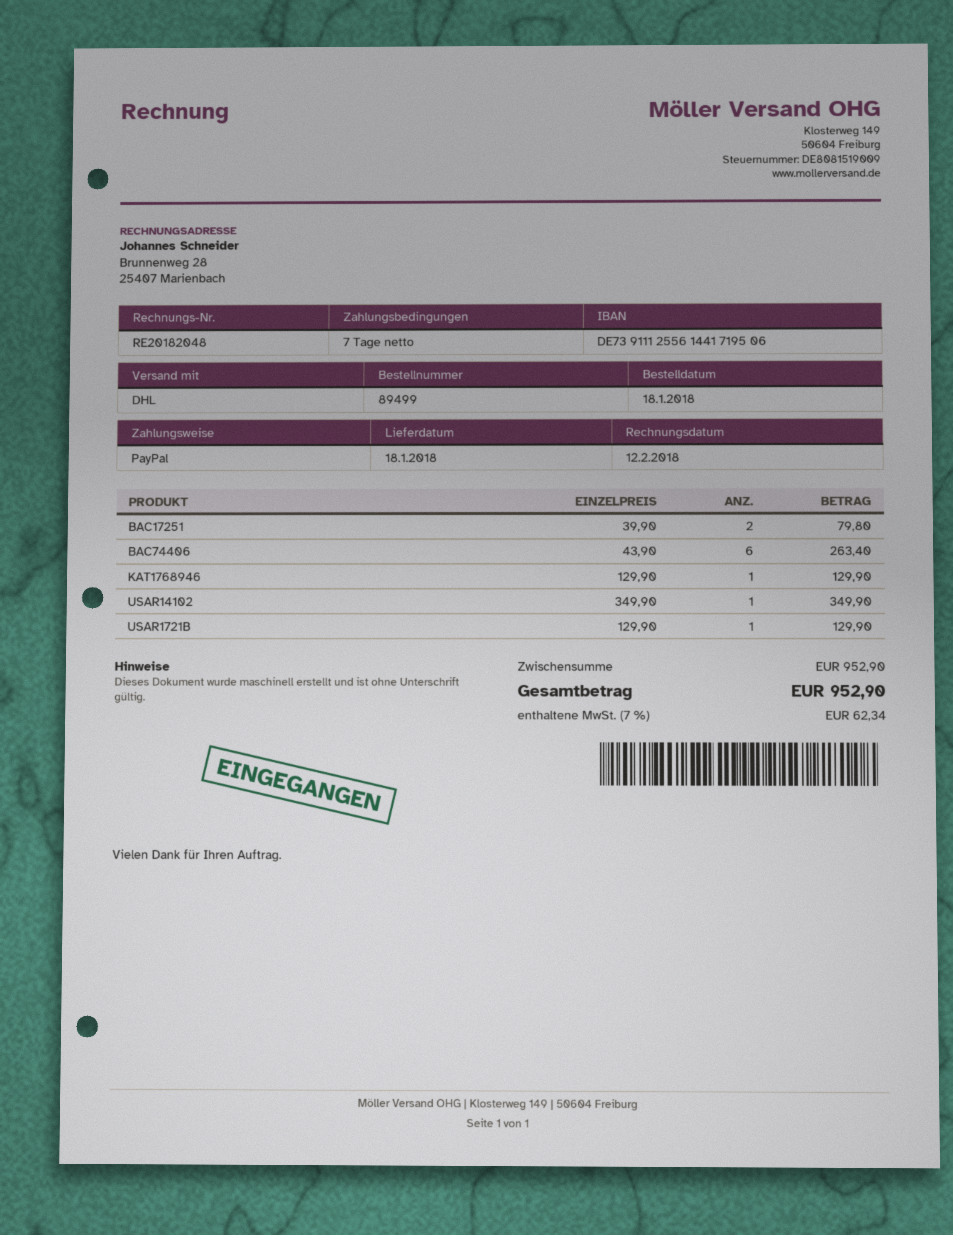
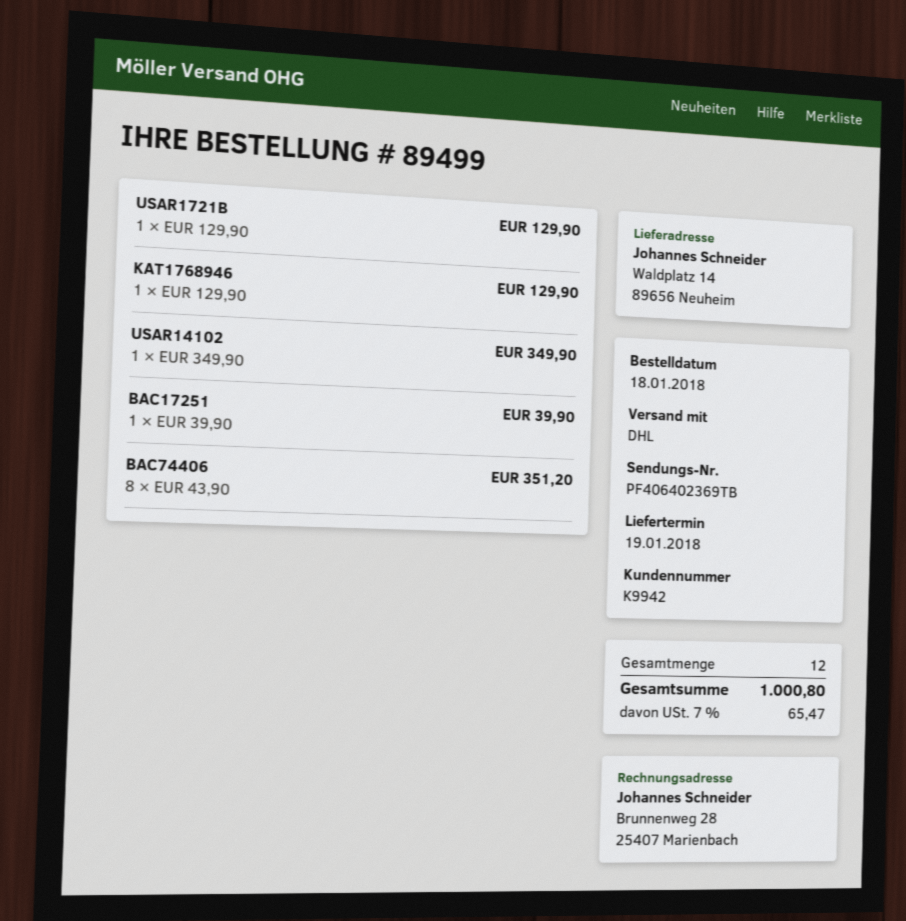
delivery date: 2018-01-18 -> 2018-01-19
BAC17251: 2 x 39.90 = 79.80 -> 1 x 39.90 = 39.90
BAC74406: 6 x 43.90 = 263.40 -> 8 x 43.90 = 351.20
tax: 7% = 62.34 -> 7% = 65.47
total: 952.90 -> 1000.80

